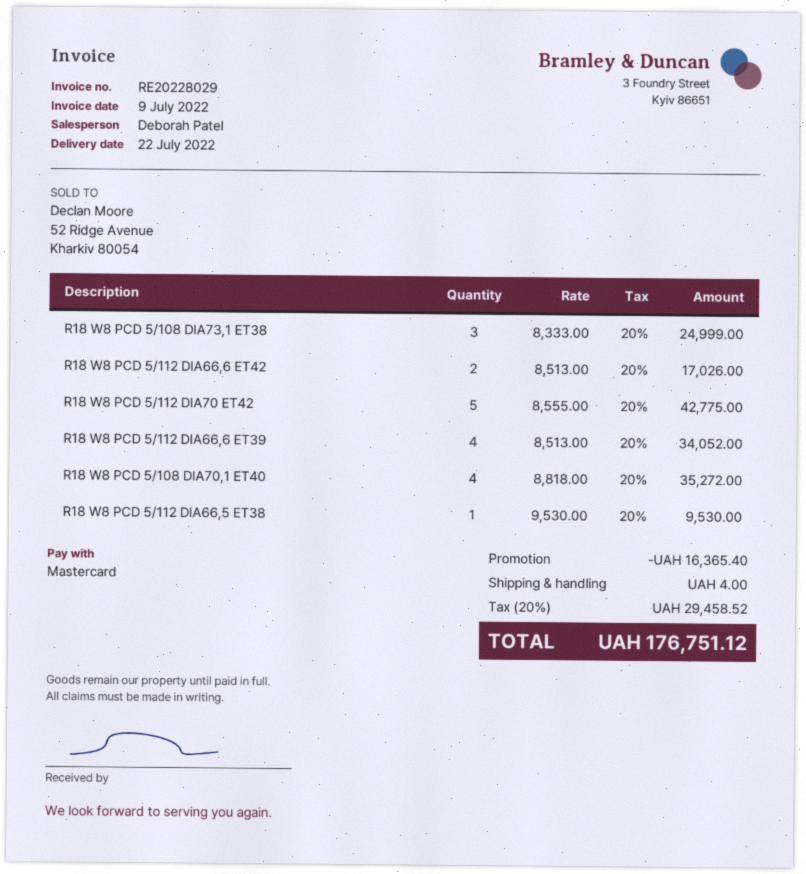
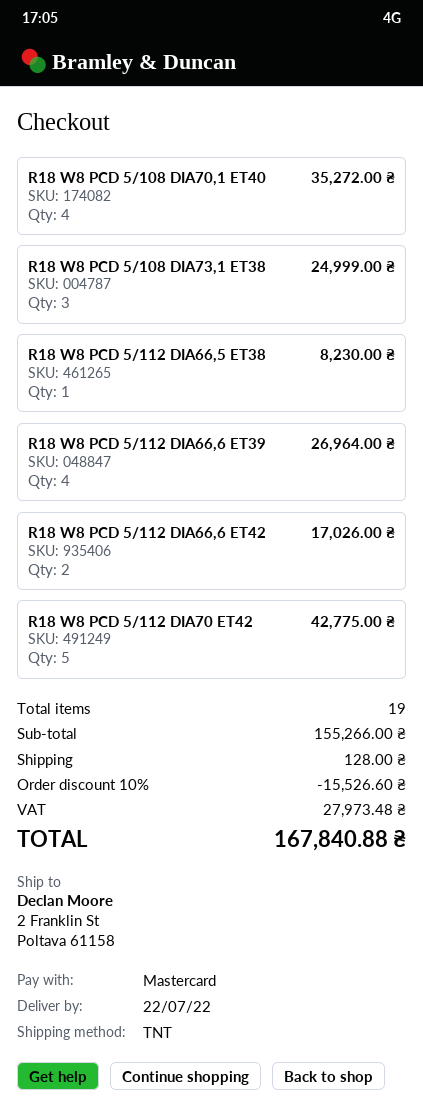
R18 W8 PCD 5/112 DIA66,6 ET39: 4 for 34052.00 -> 4 for 26964.00
R18 W8 PCD 5/112 DIA66,5 ET38: 1 for 9530.00 -> 1 for 8230.00
discount: 16365.40 -> 15526.60
shipping: 4.00 -> 128.00
tax: 29458.52 -> 27973.48
total: 176751.12 -> 167840.88

